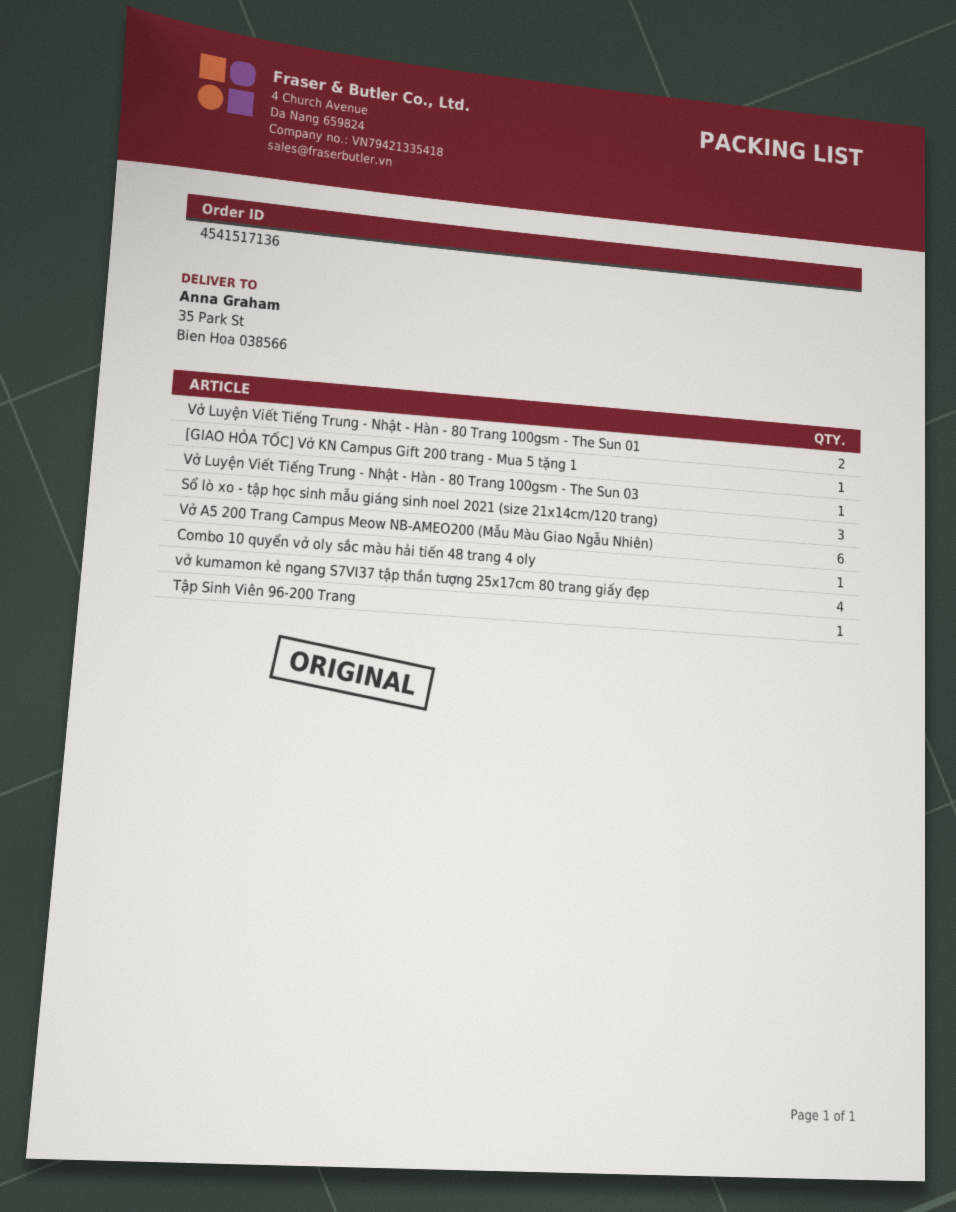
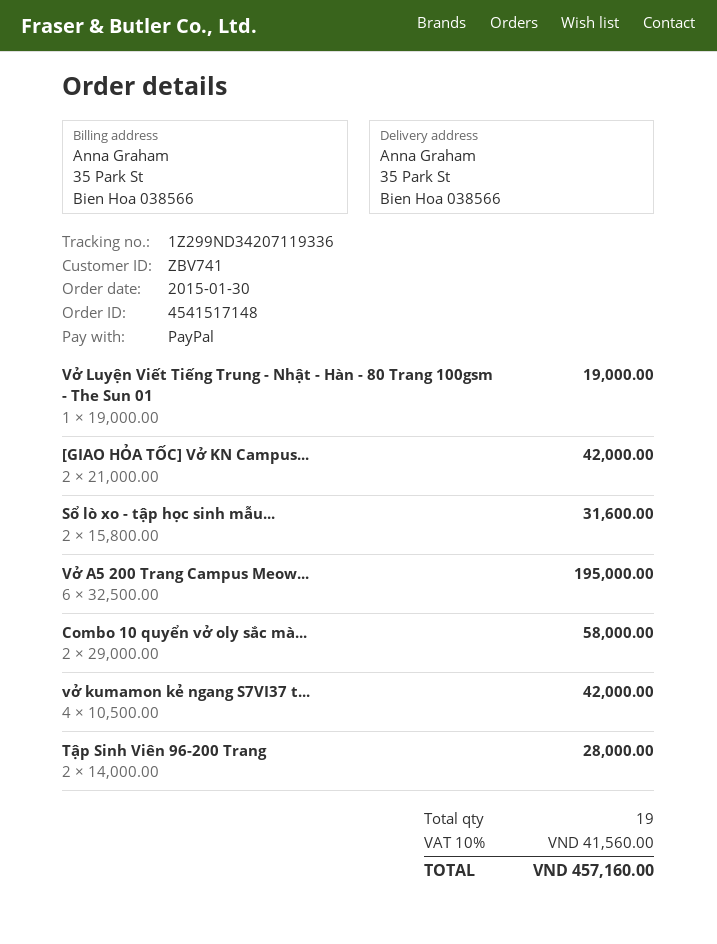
order number: 4541517136 -> 4541517148
Vở Luyện Viết Tiếng Trung - Nhật - Hàn - 80 Trang 100gsm - The Sun 01: 2 -> 1
[GIAO HỎA TỐC] Vở KN Campus Gift 200 trang - Mua 5 tặng 1: 1 -> 2
Vở Luyện Viết Tiếng Trung - Nhật - Hàn - 80 Trang 100gsm - The Sun 03: 1 -> none
Sổ lò xo - tập học sinh mẫu giáng sinh noel 2021 (size 21x14cm/120 trang): 3 -> 2
Combo 10 quyển vở oly sắc màu hải tiến 48 trang 4 oly: 1 -> 2
Tập Sinh Viên 96-200 Trang: 1 -> 2

